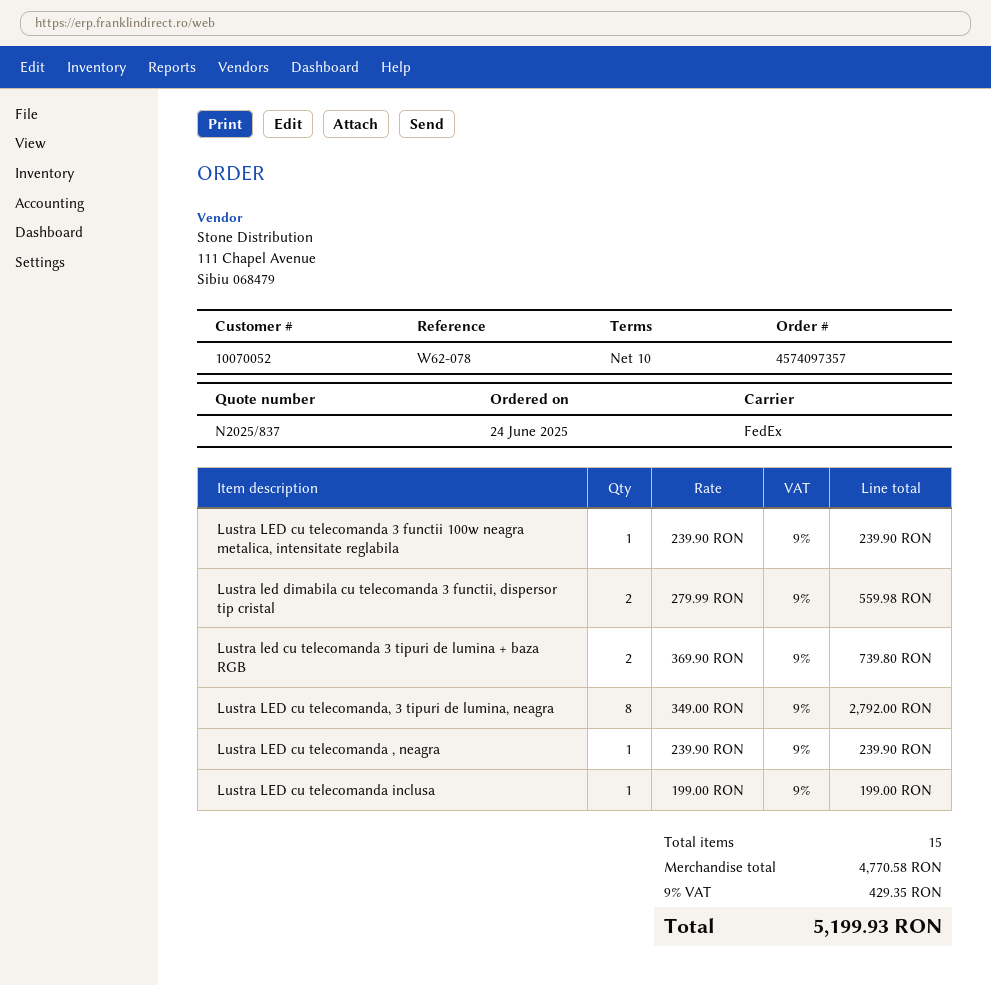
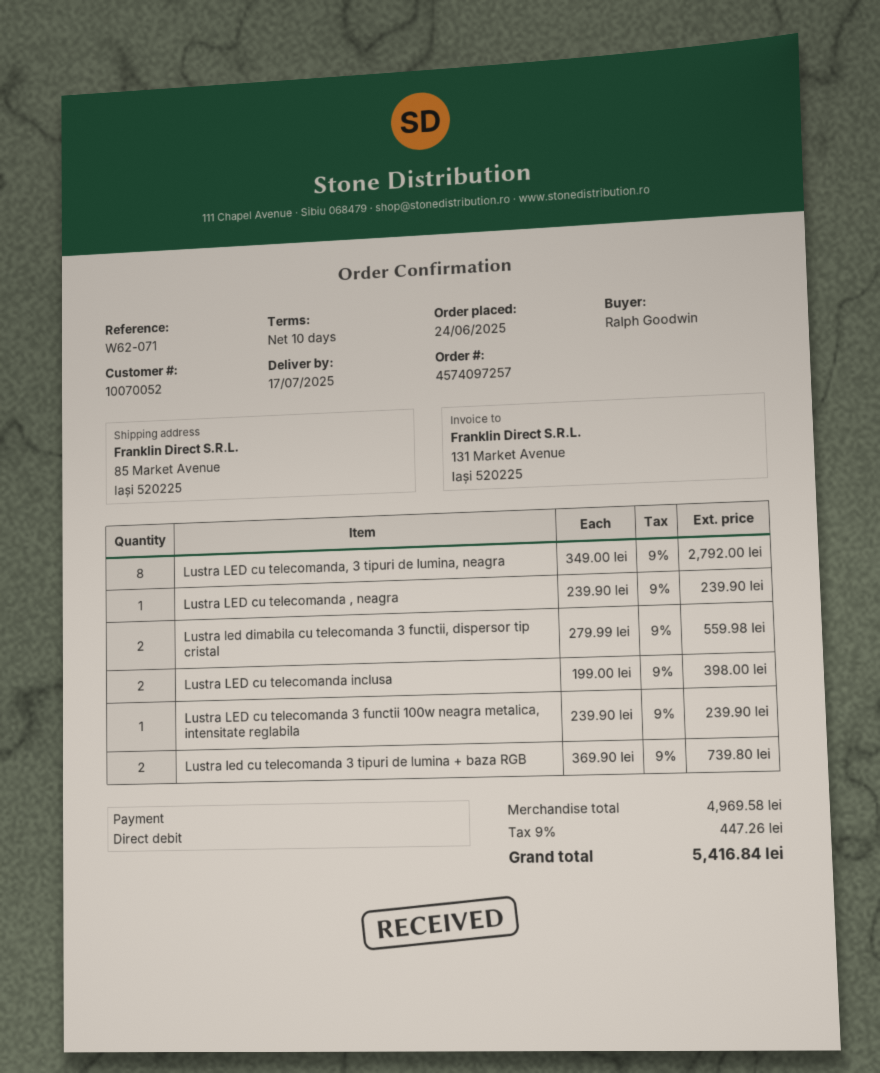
order number: 4574097357 -> 4574097257
reference: W62-078 -> W62-071
Lustra LED cu telecomanda inclusa: 1 x 199.00 = 199.00 -> 2 x 199.00 = 398.00
subtotal: 4770.58 -> 4969.58
tax: 9% = 429.35 -> 9% = 447.26
total: 5199.93 -> 5416.84

